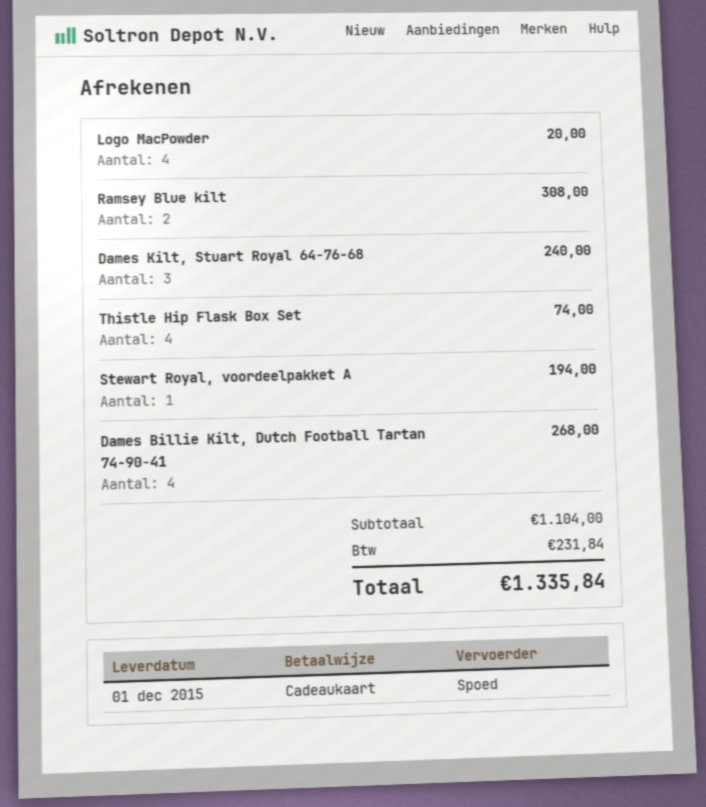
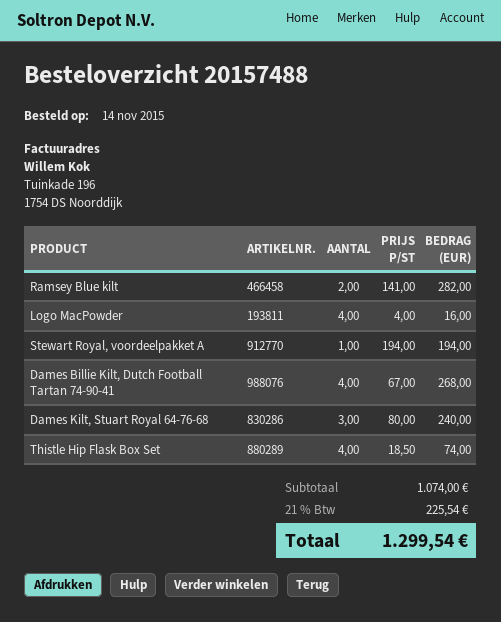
Logo MacPowder: 4 for 20.00 -> 4 for 16.00
Ramsey Blue kilt: 2 for 308.00 -> 2 for 282.00
subtotal: 1104.00 -> 1074.00
tax: 231.84 -> 225.54
total: 1335.84 -> 1299.54

